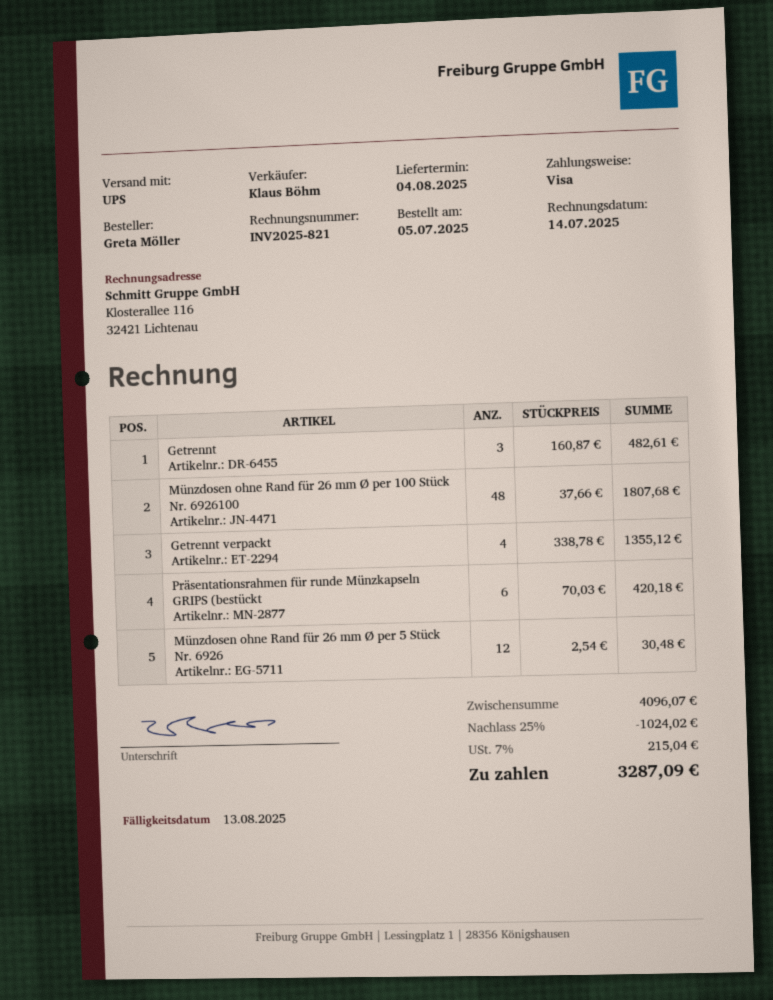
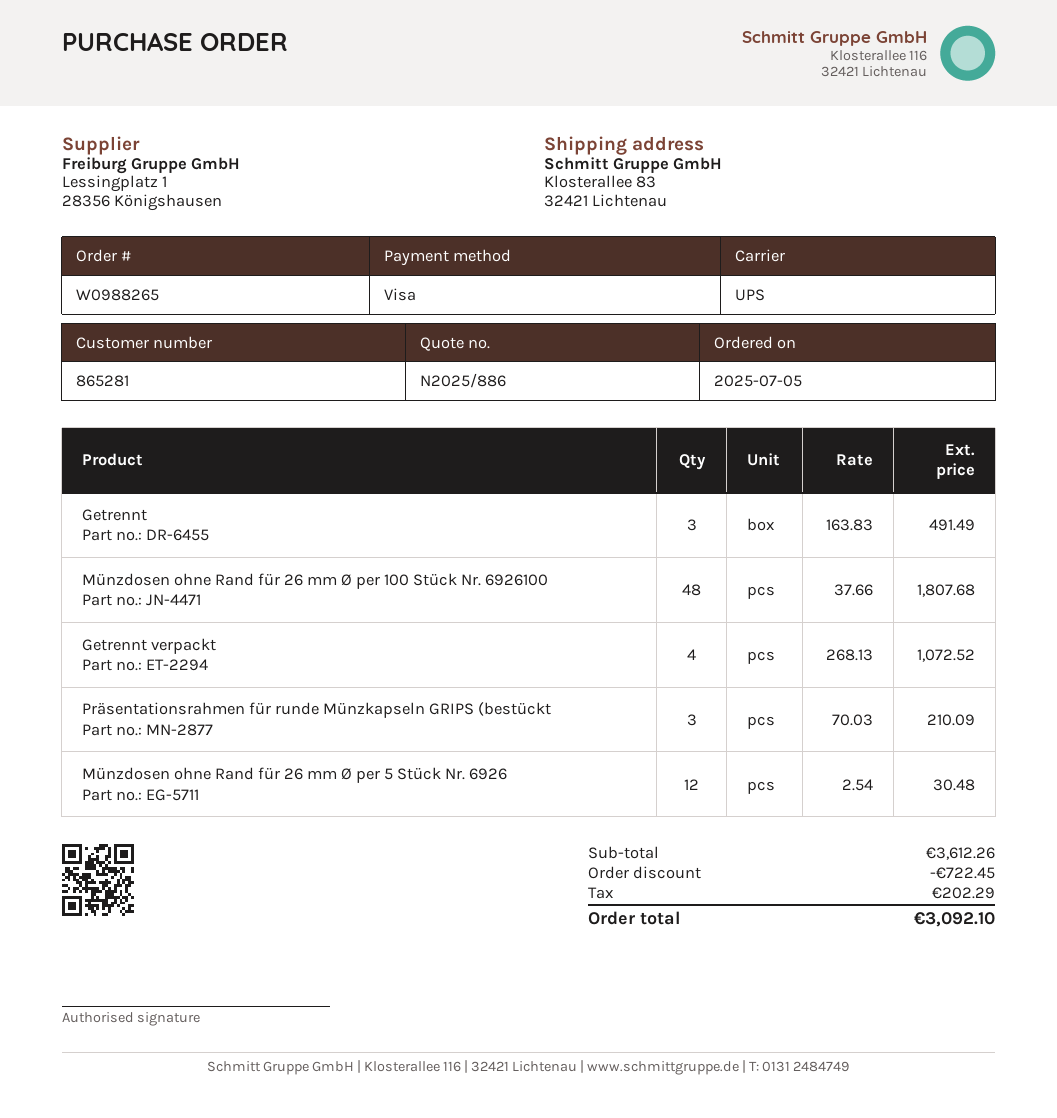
Getrennt: 3 x 160.87 = 482.61 -> 3 x 163.83 = 491.49
Getrennt verpackt: 4 x 338.78 = 1355.12 -> 4 x 268.13 = 1072.52
Präsentationsrahmen für runde Münzkapseln GRIPS (bestückt: 6 x 70.03 = 420.18 -> 3 x 70.03 = 210.09
subtotal: 4096.07 -> 3612.26
discount: 1024.02 -> 722.45
tax: 215.04 -> 202.29
total: 3287.09 -> 3092.10

